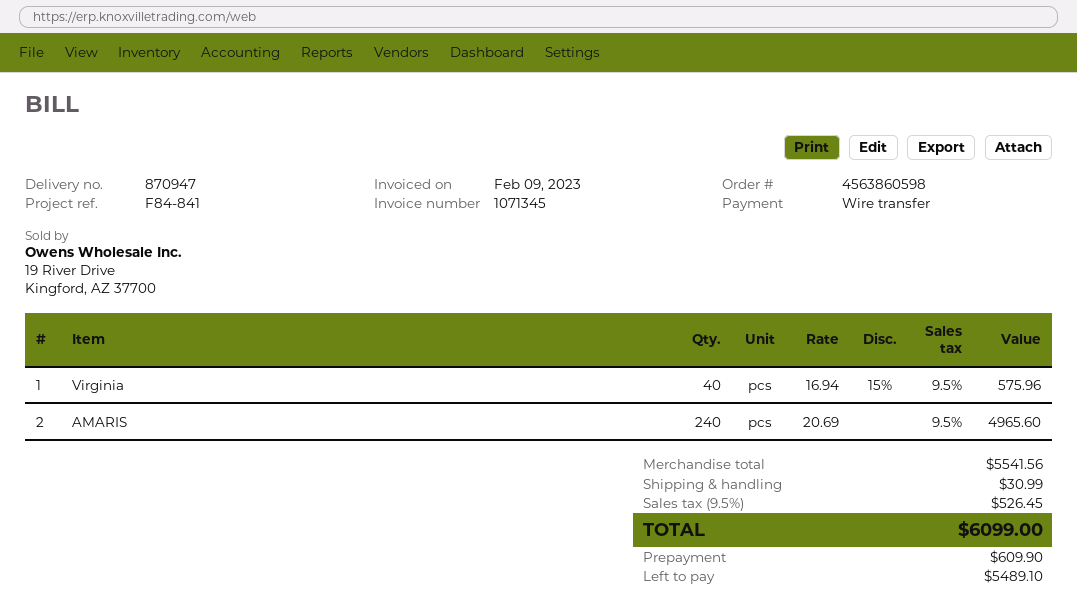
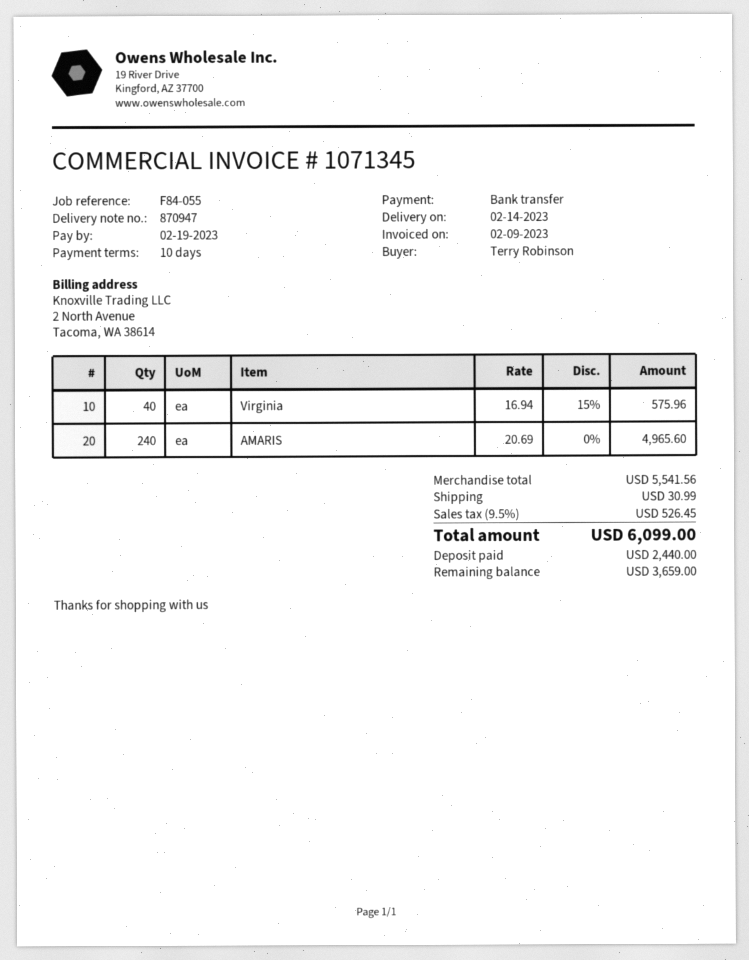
reference: F84-841 -> F84-055
deposit: 609.90 -> 2440.00
balance: 5489.10 -> 3659.00

